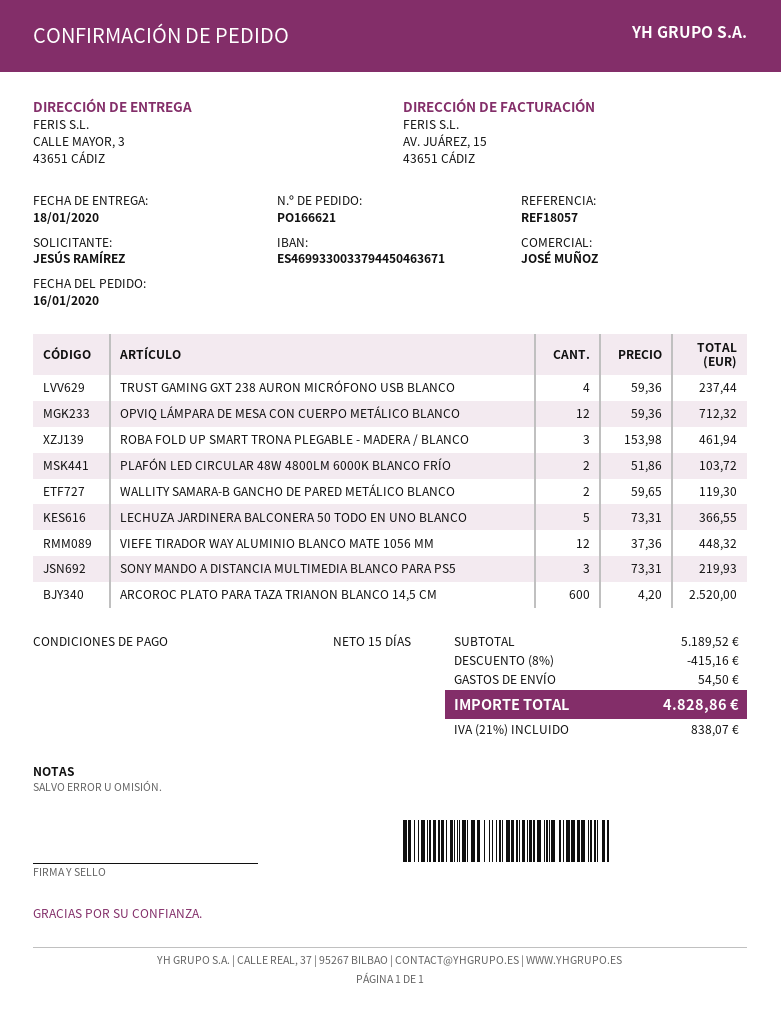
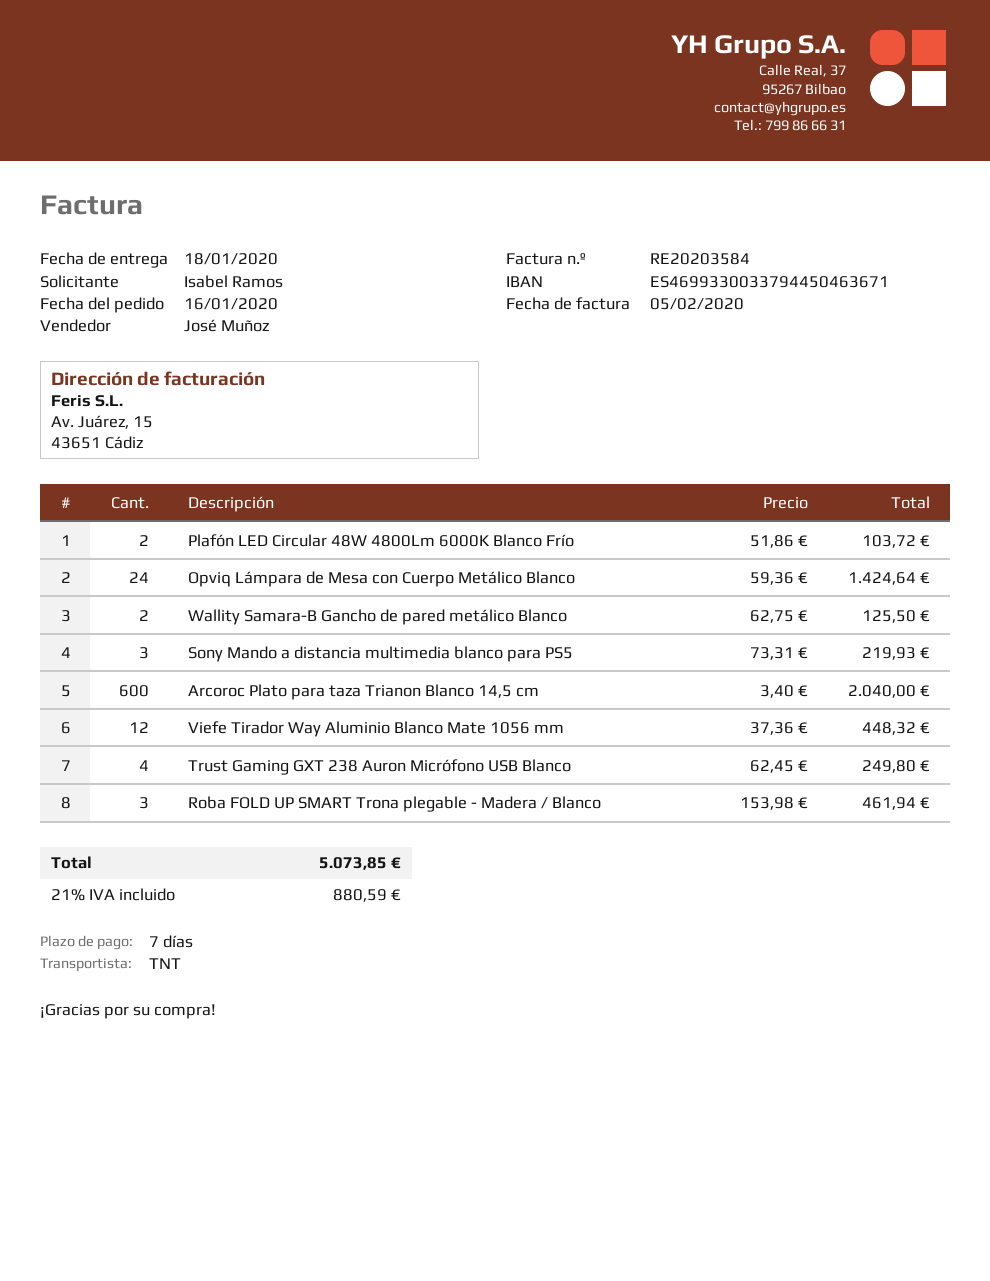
payment terms: 15 days -> 7 days
ordered by: JESÚS RAMÍREZ -> Isabel Ramos
TRUST GAMING GXT 238 AURON MICRÓFONO USB BLANCO: 4 x 59.36 = 237.44 -> 4 x 62.45 = 249.80
OPVIQ LÁMPARA DE MESA CON CUERPO METÁLICO BLANCO: 12 x 59.36 = 712.32 -> 24 x 59.36 = 1424.64
WALLITY SAMARA-B GANCHO DE PARED METÁLICO BLANCO: 2 x 59.65 = 119.30 -> 2 x 62.75 = 125.50
LECHUZA JARDINERA BALCONERA 50 TODO EN UNO BLANCO: 5 x 73.31 = 366.55 -> none
ARCOROC PLATO PARA TAZA TRIANON BLANCO 14,5 CM: 600 x 4.20 = 2520.00 -> 600 x 3.40 = 2040.00
discount: 8% = 415.16 -> none
shipping: 54.50 -> none
tax: 21% = 838.07 -> 21% = 880.59
total: 4828.86 -> 5073.85

